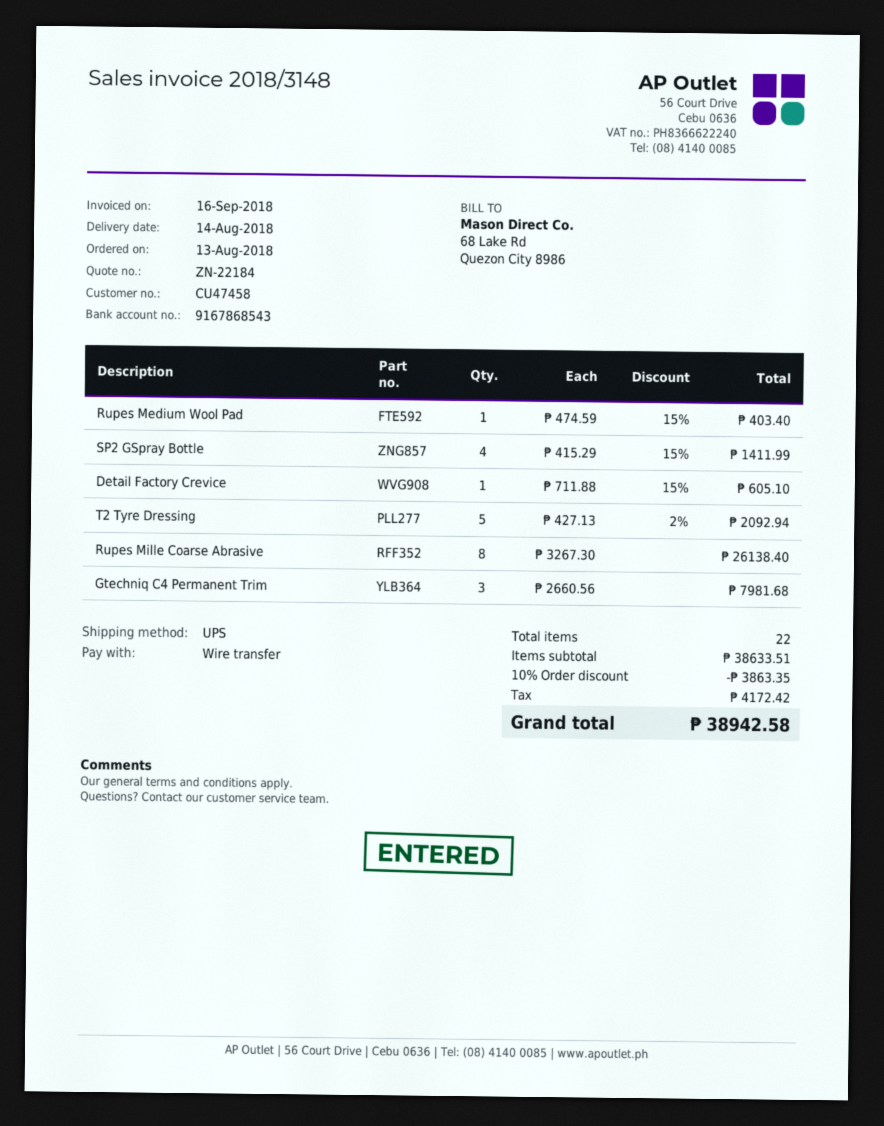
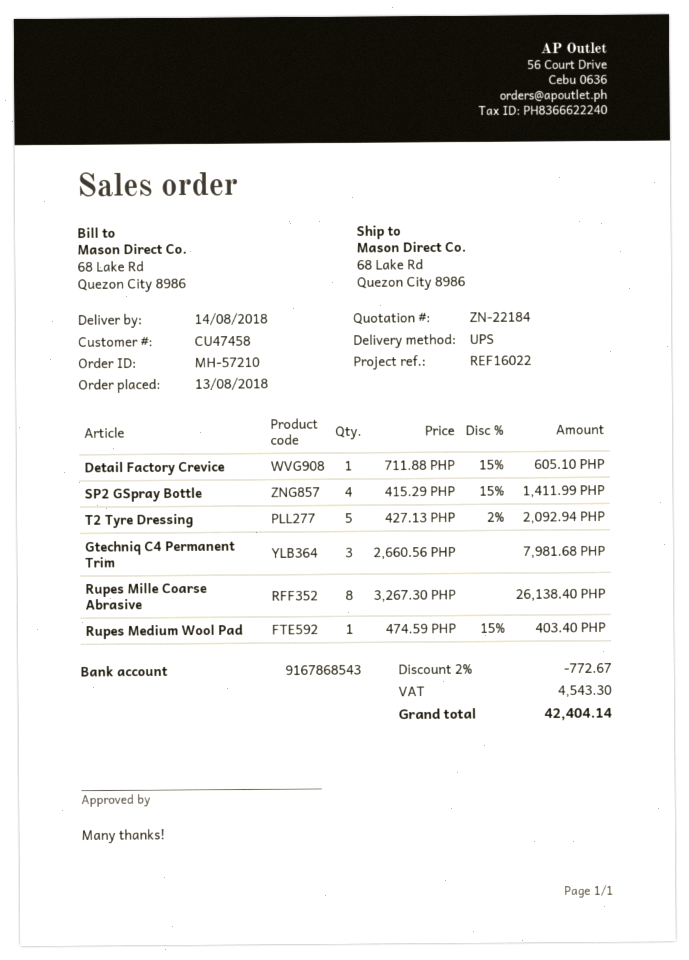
discount: 10% = 3863.35 -> 2% = 772.67
tax: 4172.42 -> 4543.30
total: 38942.58 -> 42404.14

